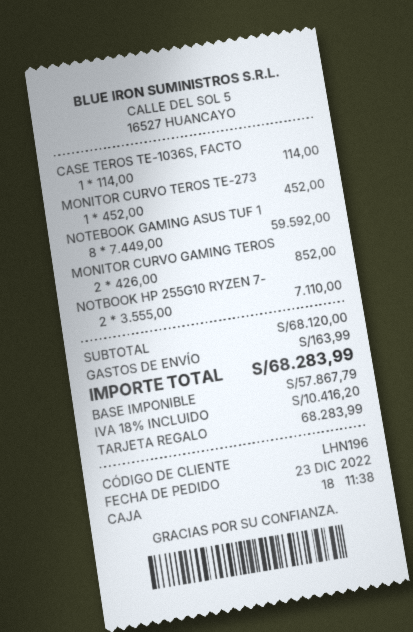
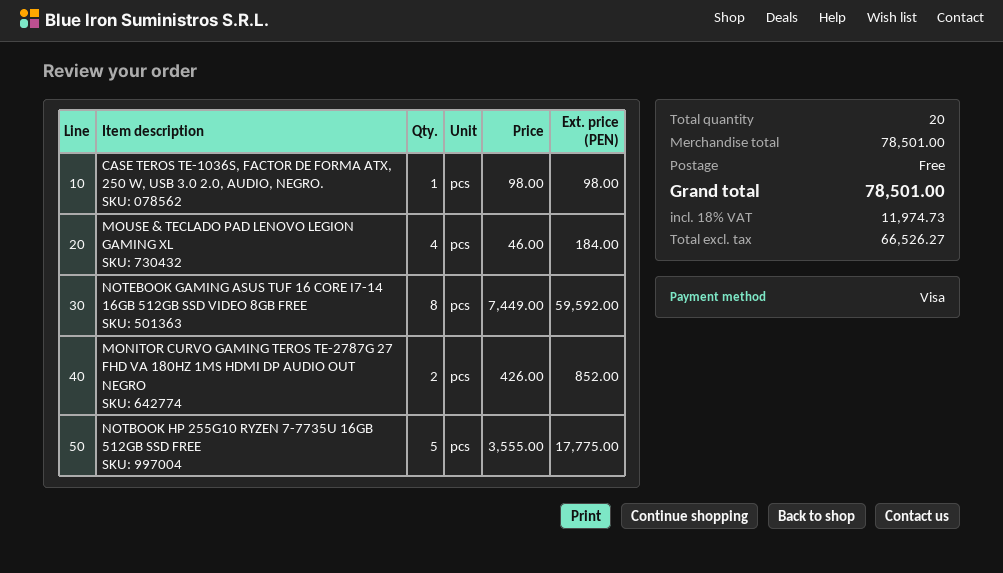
payment method: gift card -> Visa
CASE TEROS TE-1036S, FACTO: 1 x 114.00 = 114.00 -> 1 x 98.00 = 98.00
MONITOR CURVO TEROS TE-273: 1 x 452.00 = 452.00 -> none
NOTBOOK HP 255G10 RYZEN 7-: 2 x 3555.00 = 7110.00 -> 5 x 3555.00 = 17775.00
MOUSE & TECLADO PAD LENOVO LEGION GAMING XL: none -> 4 x 46.00 = 184.00
subtotal: 68120.00 -> 78501.00
shipping: 163.99 -> 0.00
net: 57867.79 -> 66526.27
tax: 18% = 10416.20 -> 18% = 11974.73
total: 68283.99 -> 78501.00

